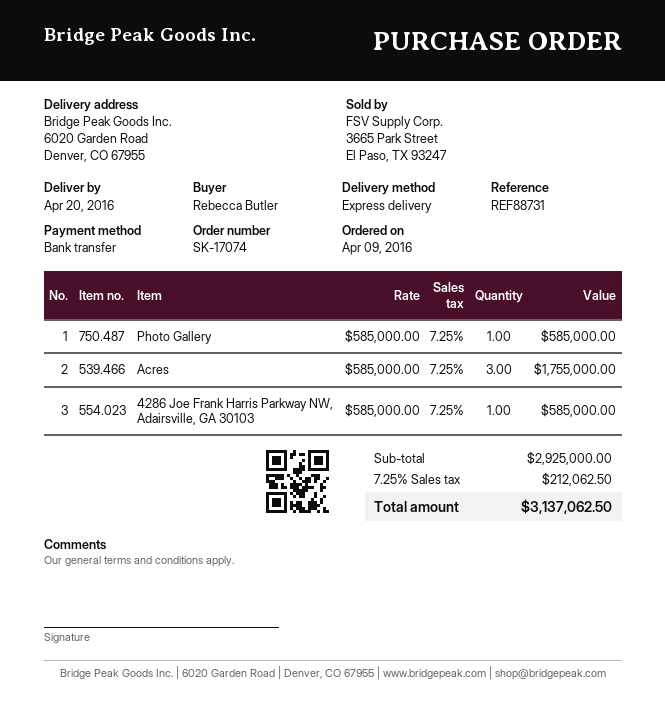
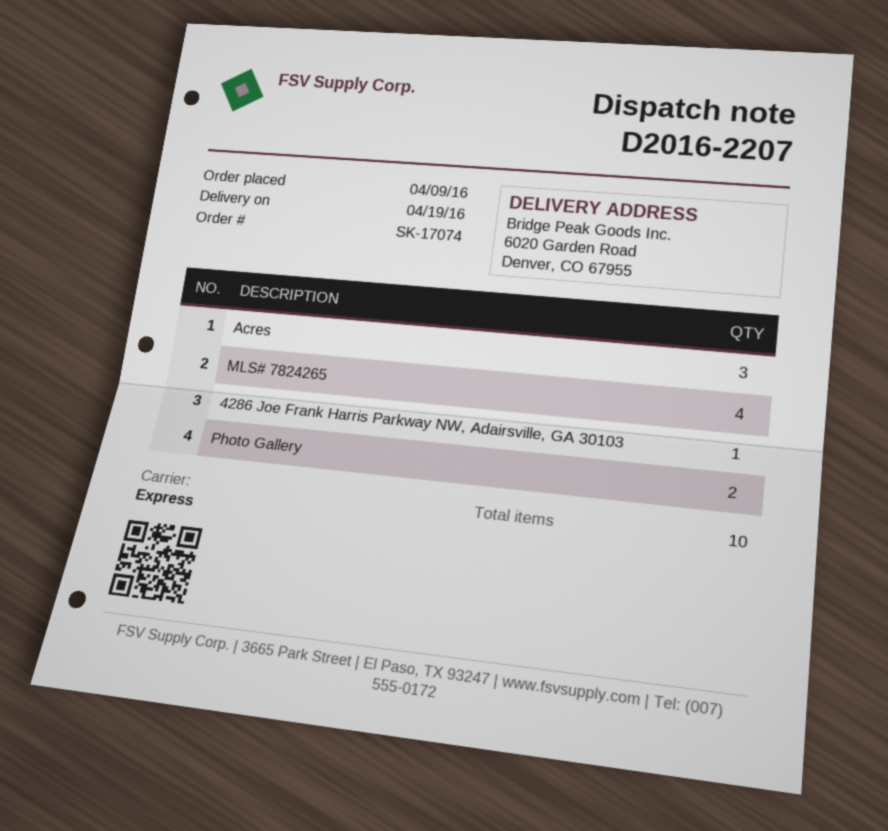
delivery date: 2016-04-20 -> 2016-04-19
Photo Gallery: 1 -> 2
MLS# 7824265: none -> 4

